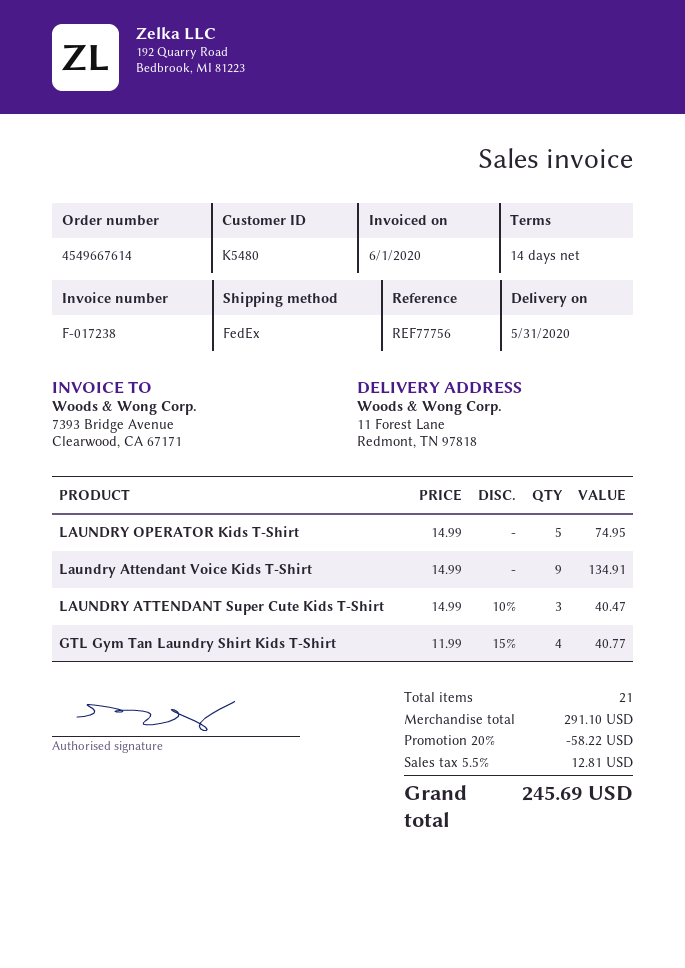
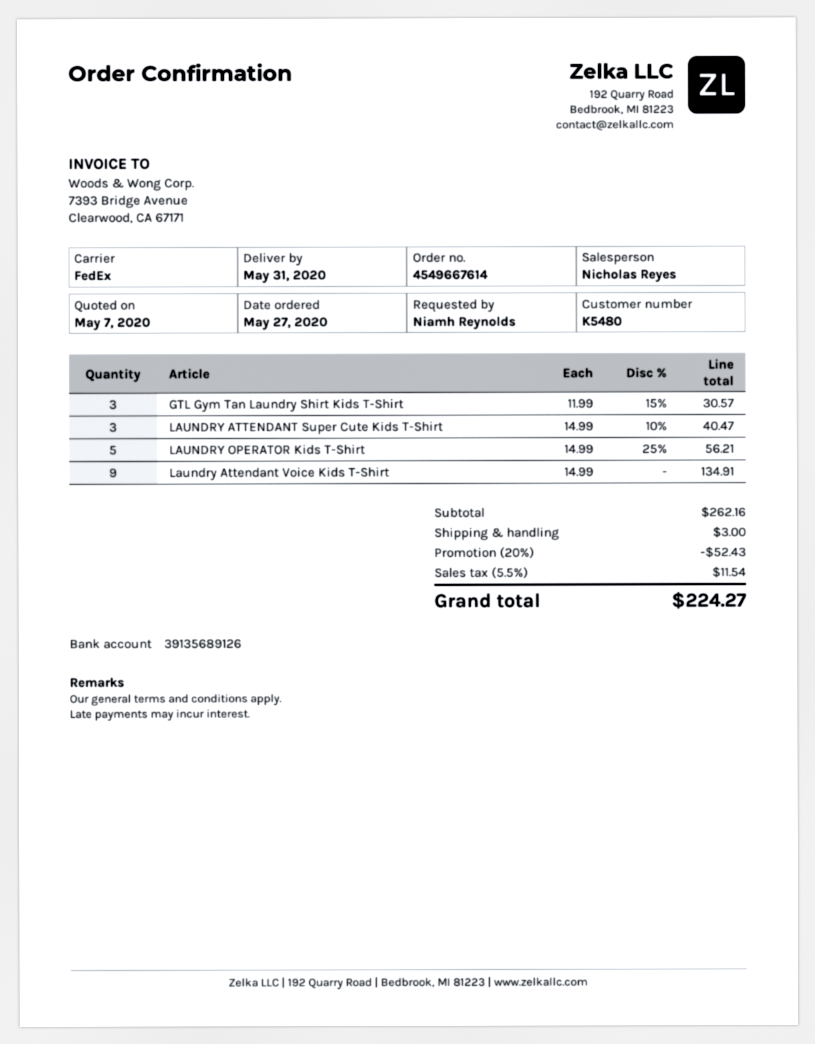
LAUNDRY OPERATOR Kids T-Shirt: 5 x 14.99 = 74.95 -> 5 x 14.99 - 25% = 56.21
GTL Gym Tan Laundry Shirt Kids T-Shirt: 4 x 11.99 - 15% = 40.77 -> 3 x 11.99 - 15% = 30.57
subtotal: 291.10 -> 262.16
discount: 20% = 58.22 -> 20% = 52.43
shipping: none -> 3.00
tax: 5.5% = 12.81 -> 5.5% = 11.54
total: 245.69 -> 224.27

